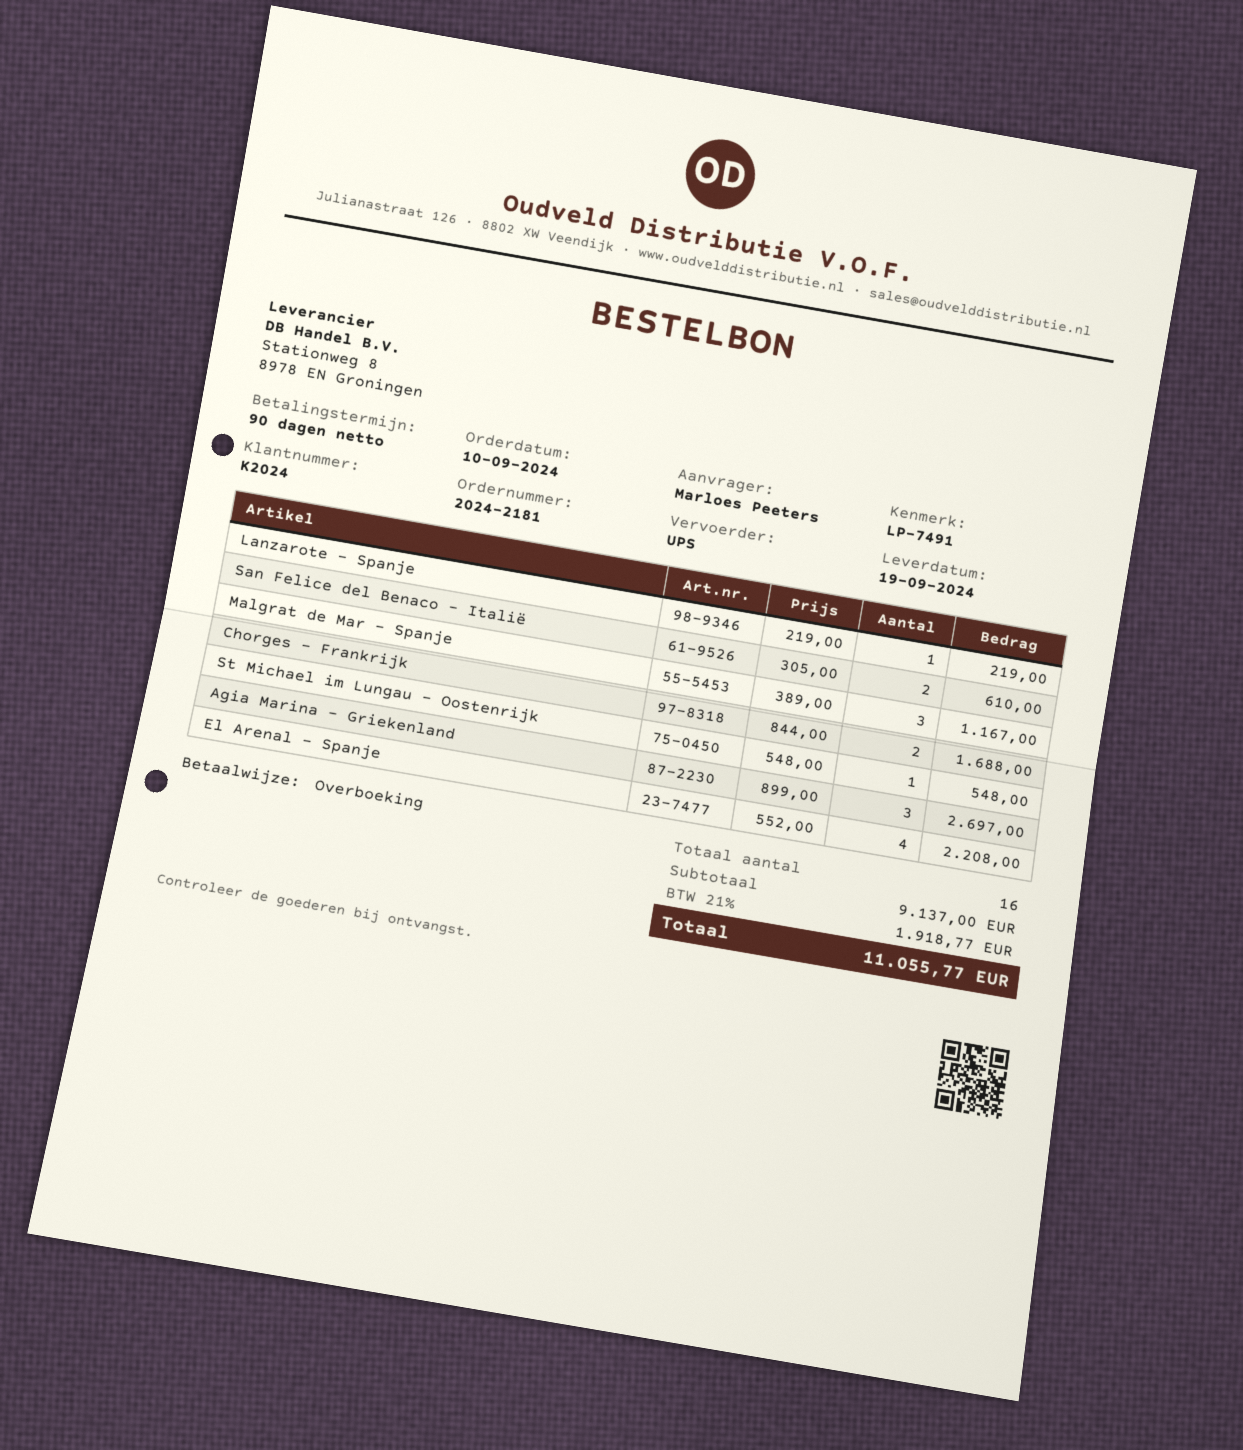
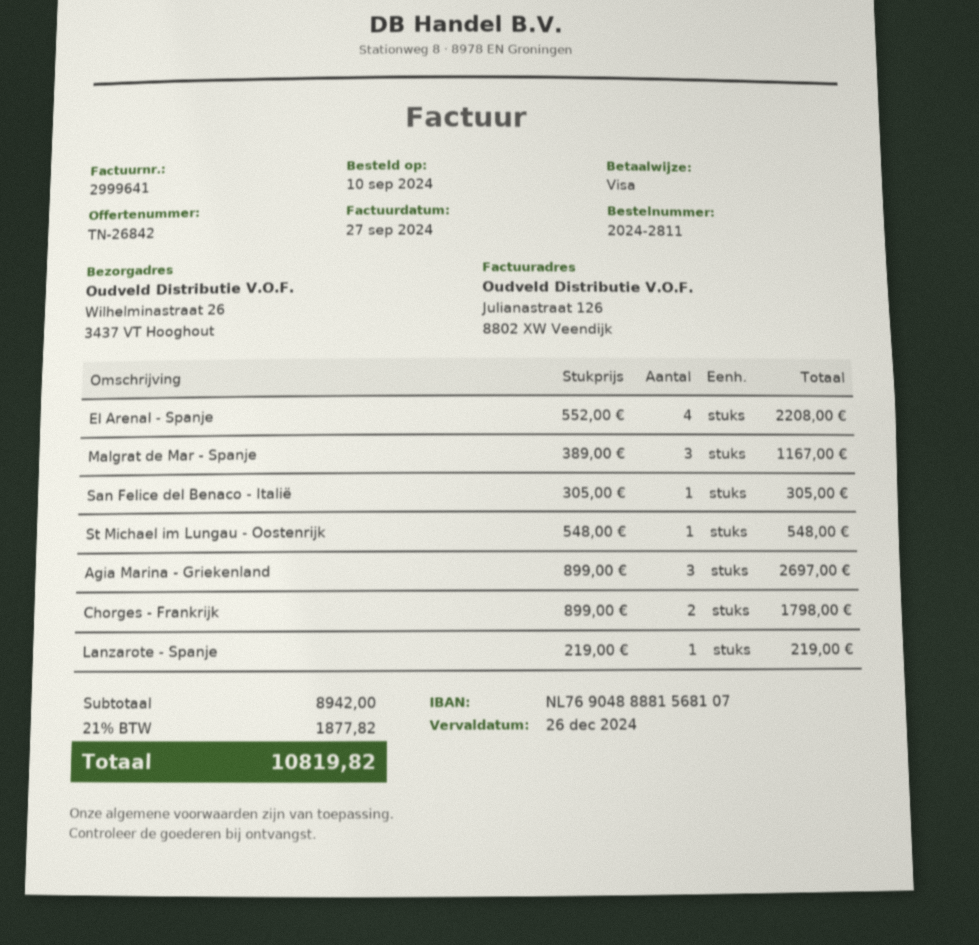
order number: 2024-2181 -> 2024-2811
payment method: bank transfer -> Visa
San Felice del Benaco - Italië: 2 x 305.00 = 610.00 -> 1 x 305.00 = 305.00
Chorges - Frankrijk: 2 x 844.00 = 1688.00 -> 2 x 899.00 = 1798.00
subtotal: 9137.00 -> 8942.00
tax: 21% = 1918.77 -> 21% = 1877.82
total: 11055.77 -> 10819.82

